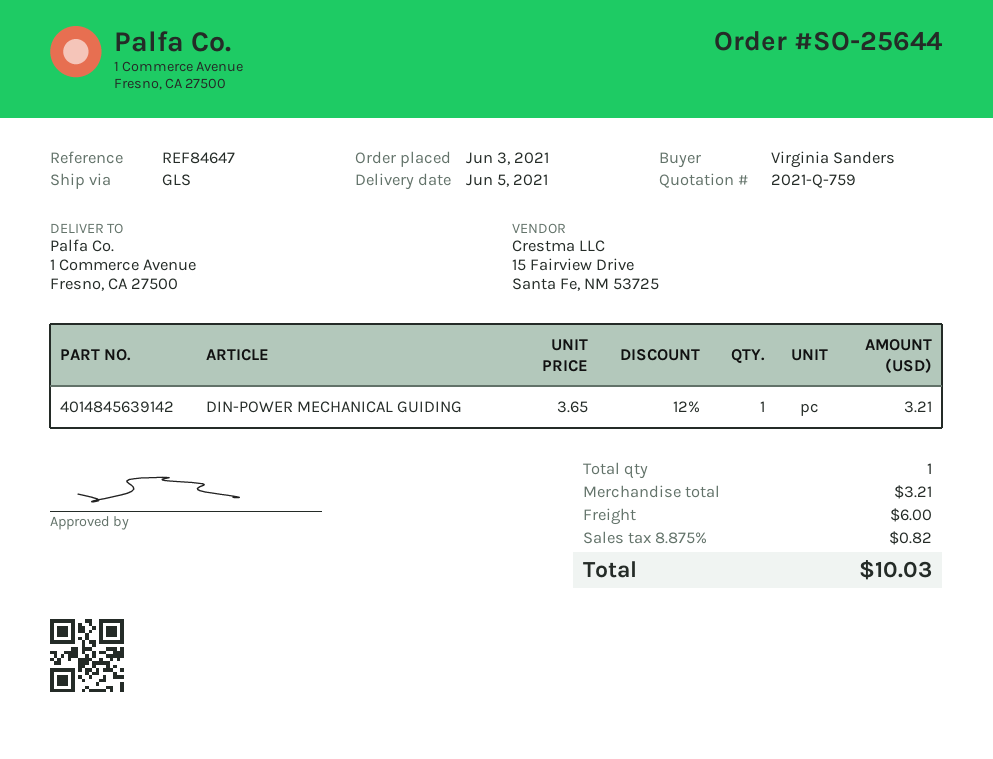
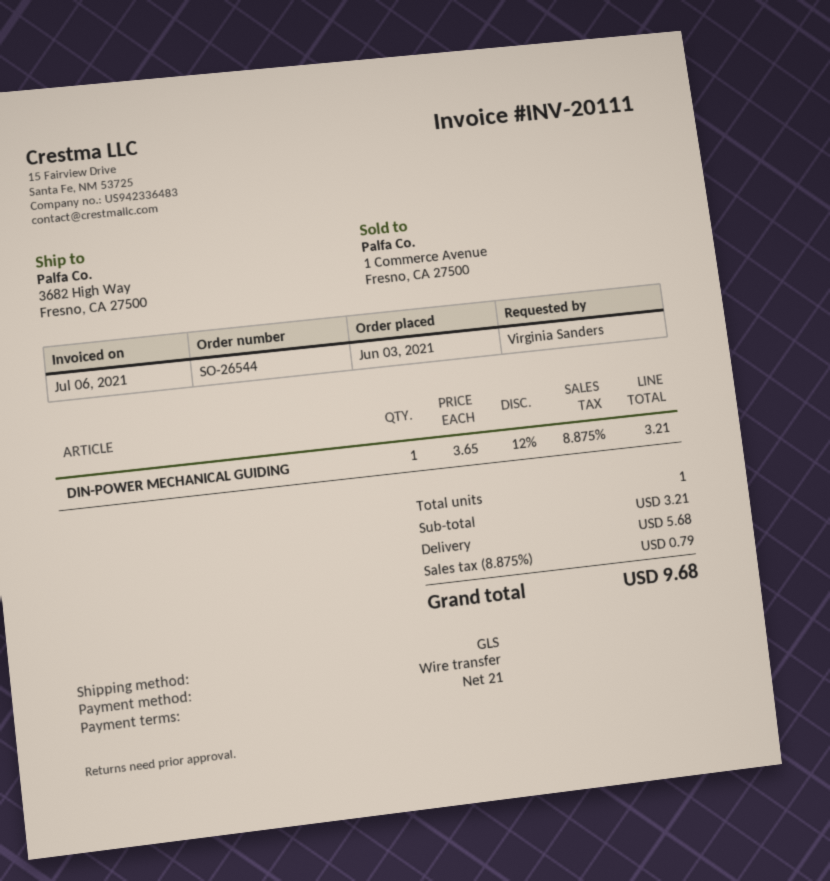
order number: SO-25644 -> SO-26544
ship to: 1 Commerce Avenue, Fresno, CA 27500 -> 3682 High Way, Fresno, CA 27500
shipping: 6.00 -> 5.68
tax: 8.875% = 0.82 -> 8.875% = 0.79
total: 10.03 -> 9.68

